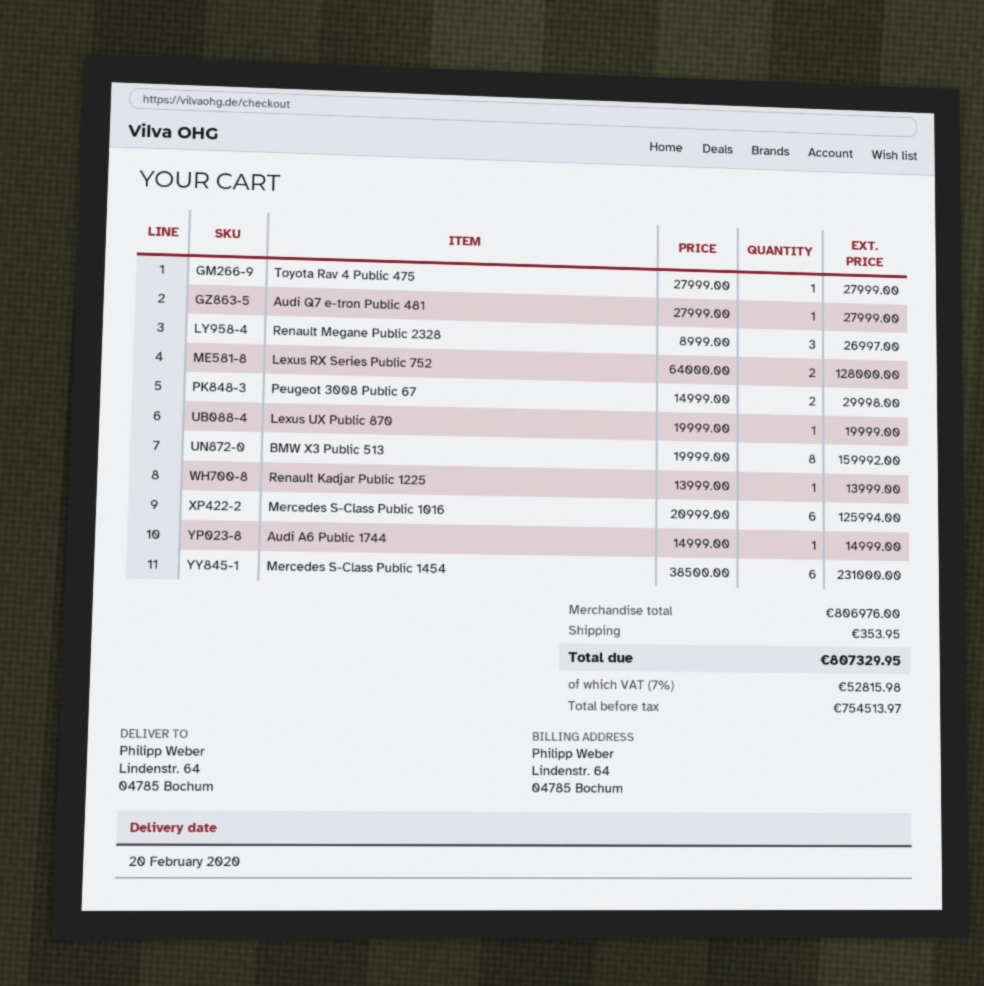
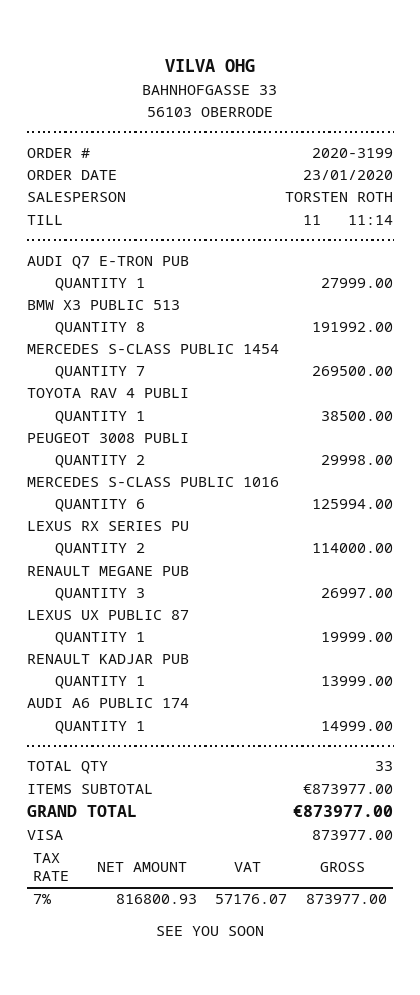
Toyota Rav 4 Public 475: 1 for 27999.00 -> 1 for 38500.00
Lexus RX Series Public 752: 2 for 128000.00 -> 2 for 114000.00
BMW X3 Public 513: 8 for 159992.00 -> 8 for 191992.00
Mercedes S-Class Public 1454: 6 for 231000.00 -> 7 for 269500.00
subtotal: 806976.00 -> 873977.00
shipping: 353.95 -> none
net: 754513.97 -> 816800.93
tax: 7% = 52815.98 -> 7% = 57176.07
total: 807329.95 -> 873977.00

